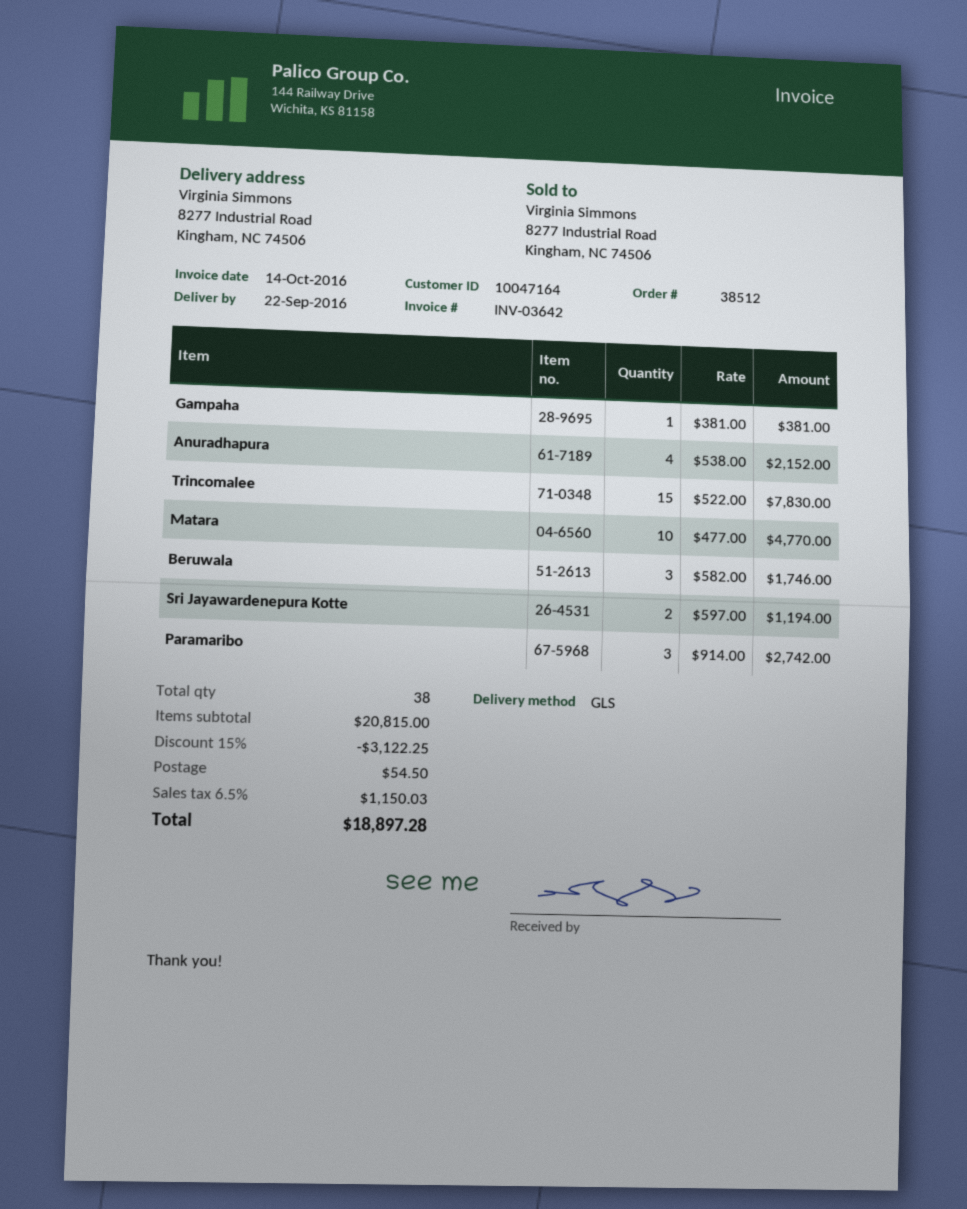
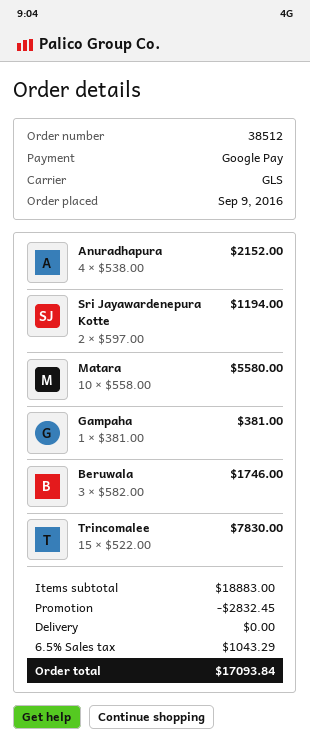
Matara: 10 x 477.00 = 4770.00 -> 10 x 558.00 = 5580.00
Paramaribo: 3 x 914.00 = 2742.00 -> none
subtotal: 20815.00 -> 18883.00
discount: 3122.25 -> 2832.45
shipping: 54.50 -> 0.00
tax: 6.5% = 1150.03 -> 6.5% = 1043.29
total: 18897.28 -> 17093.84

